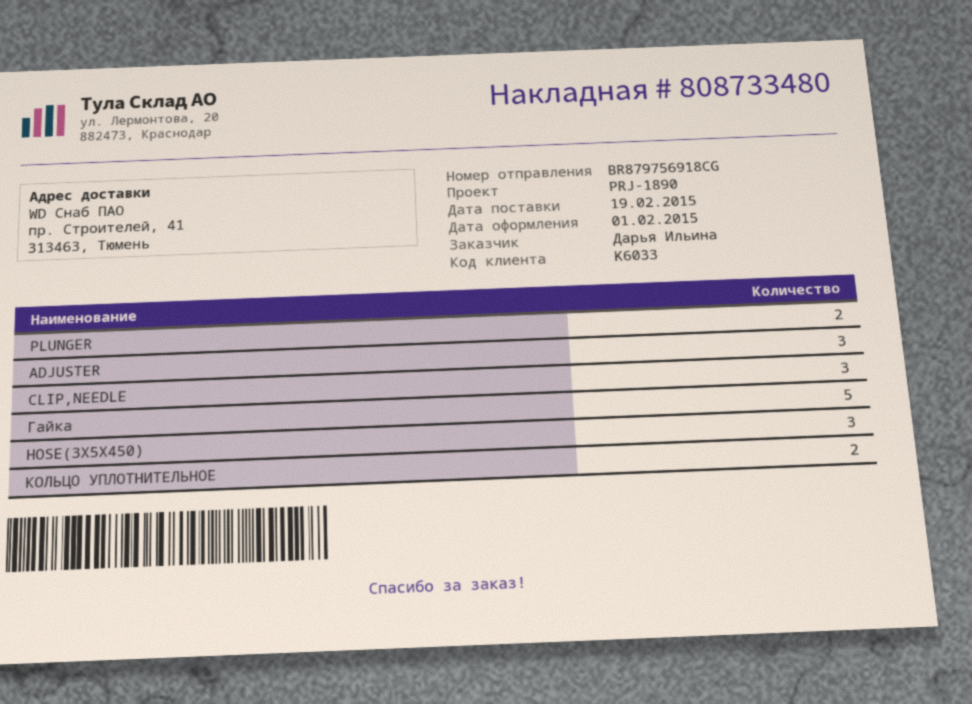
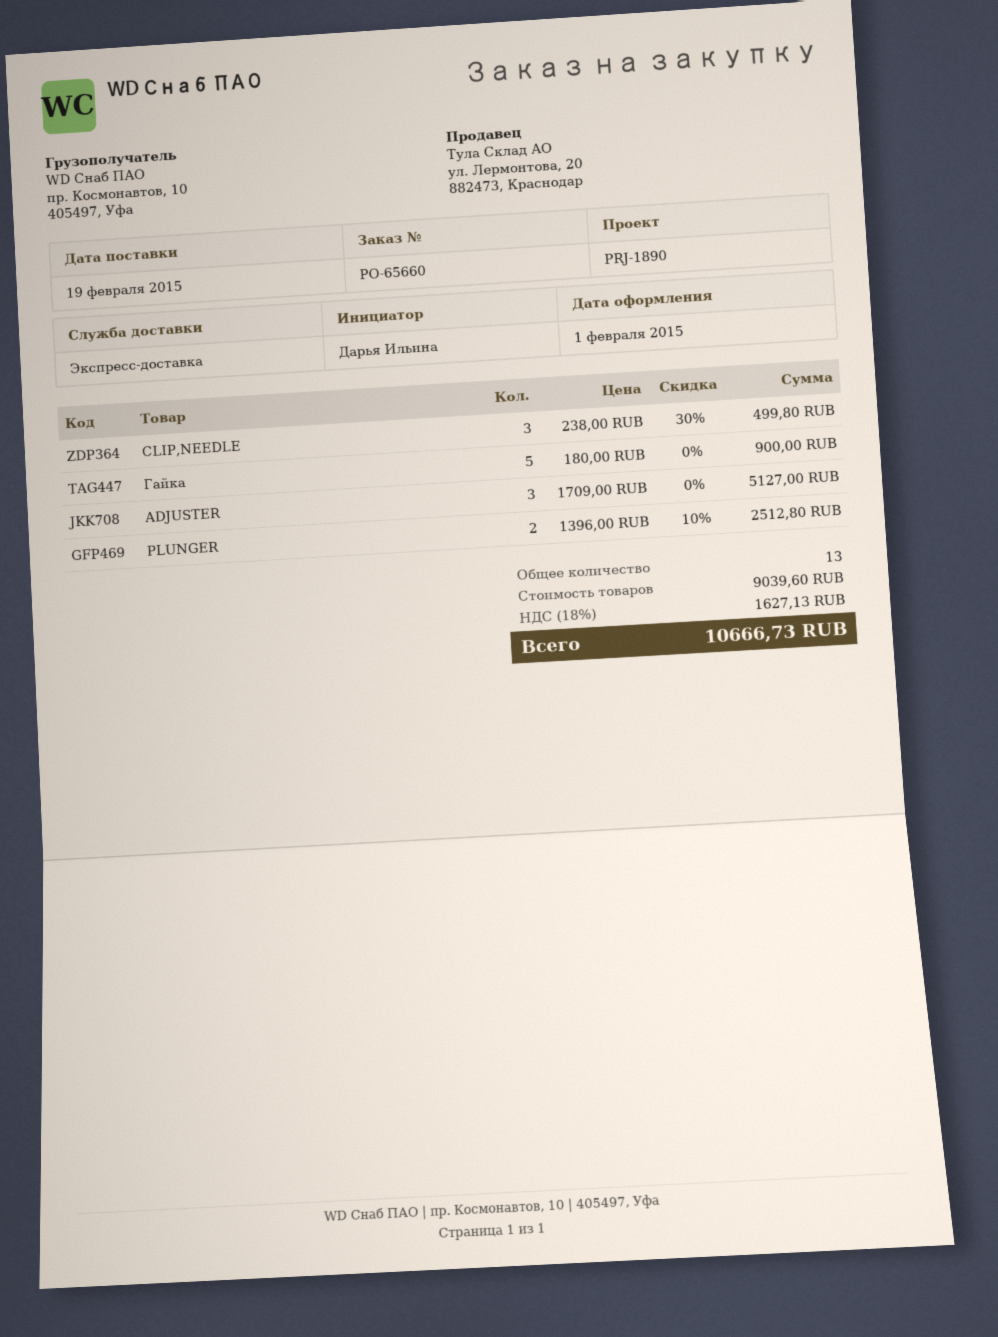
ship to: пр. Строителей, 41, 313463, Тюмень -> пр. Космонавтов, 10, 405497, Уфа
HOSE(3X5X450): 3 -> none
КОЛЬЦО УПЛОТНИТЕЛЬНОЕ: 2 -> none

